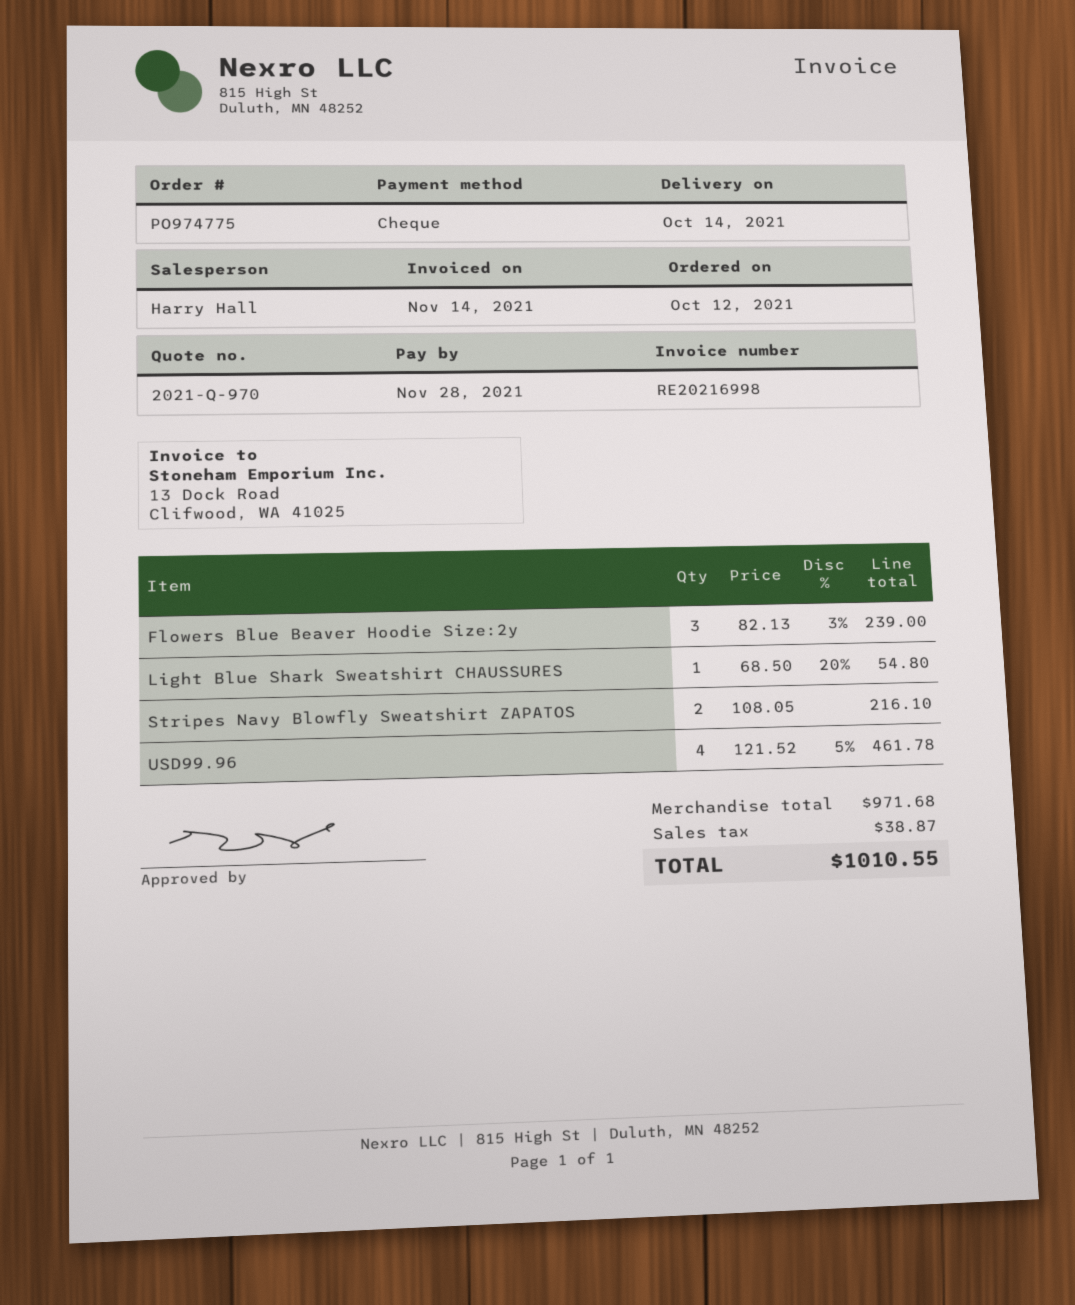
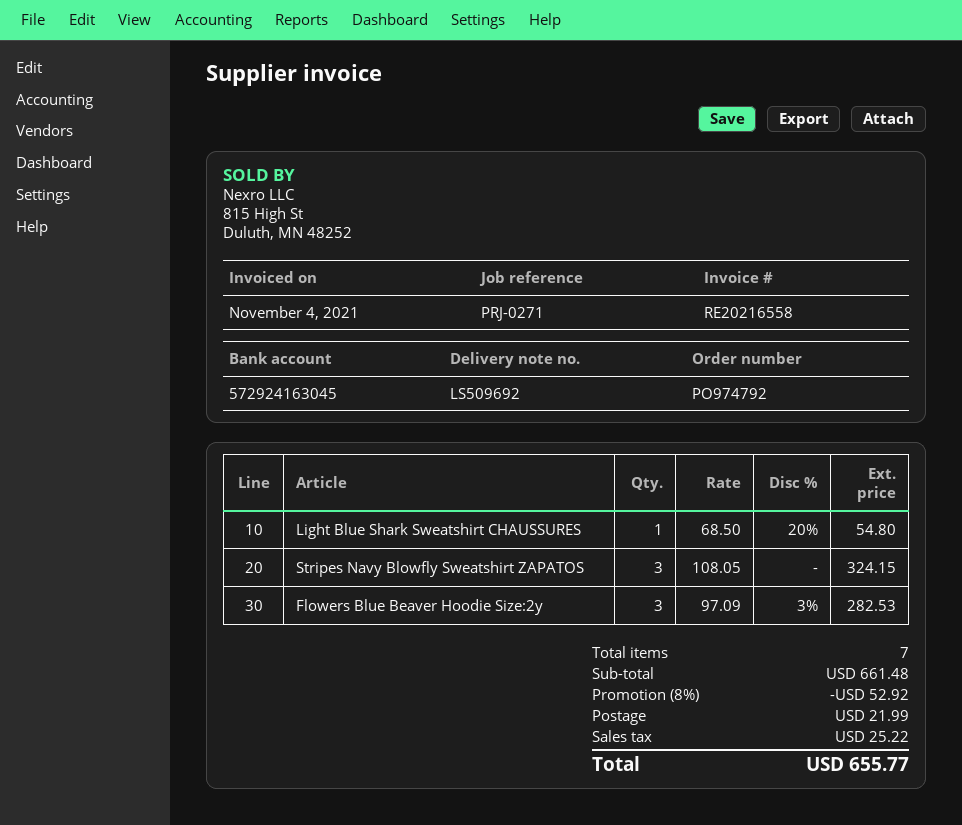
order number: PO974775 -> PO974792
invoice number: RE20216998 -> RE20216558
invoice date: 2021-11-14 -> 2021-11-04
Flowers Blue Beaver Hoodie Size:2y: 3 x 82.13 - 3% = 239.00 -> 3 x 97.09 - 3% = 282.53
Stripes Navy Blowfly Sweatshirt ZAPATOS: 2 x 108.05 = 216.10 -> 3 x 108.05 = 324.15
USD99.96: 4 x 121.52 - 5% = 461.78 -> none
subtotal: 971.68 -> 661.48
discount: none -> 8% = 52.92
shipping: none -> 21.99
tax: 38.87 -> 25.22
total: 1010.55 -> 655.77

